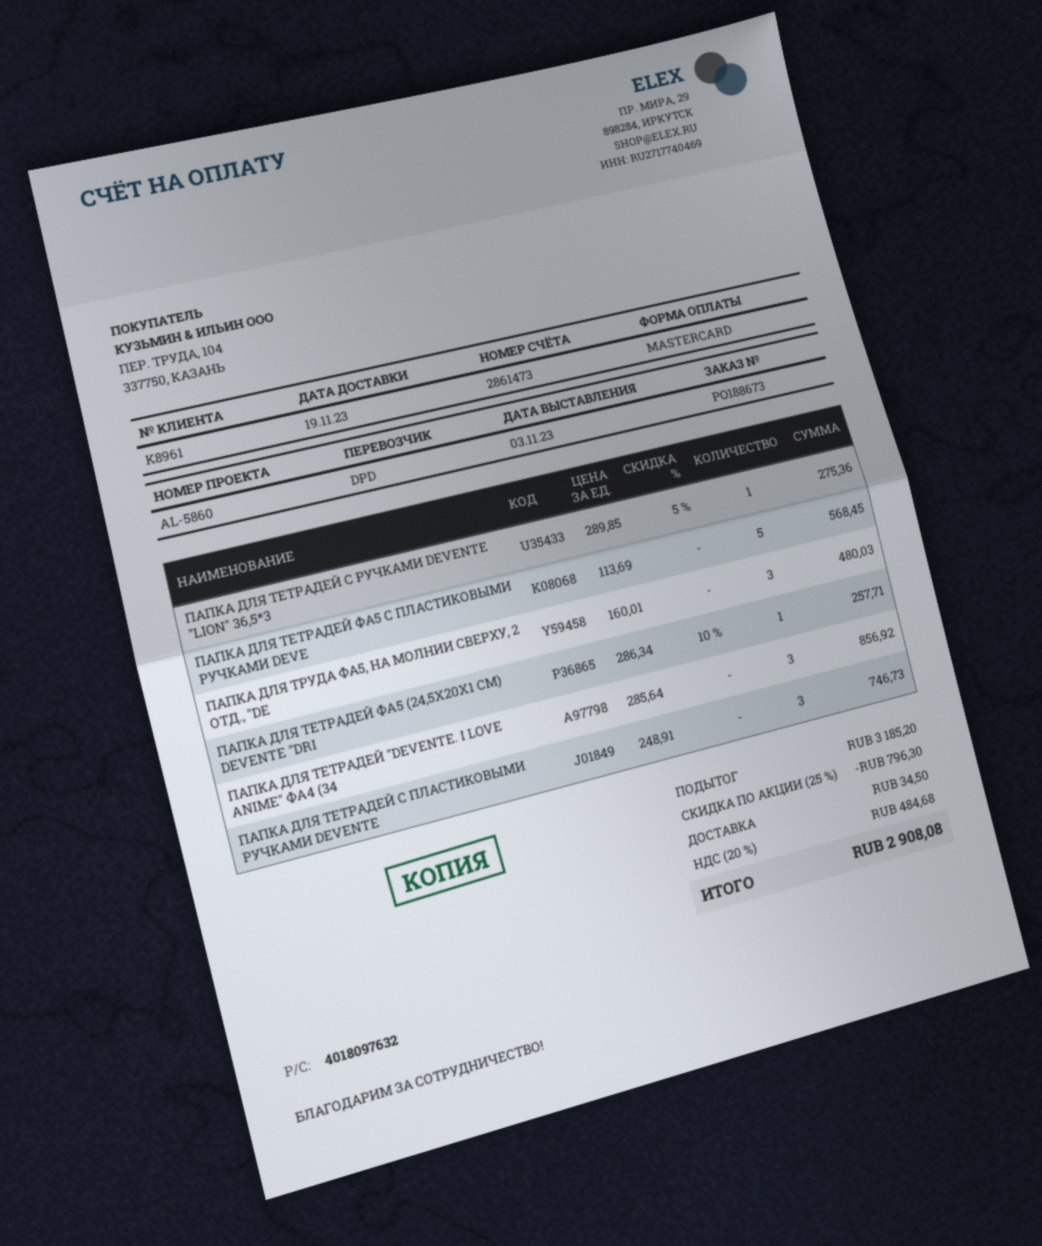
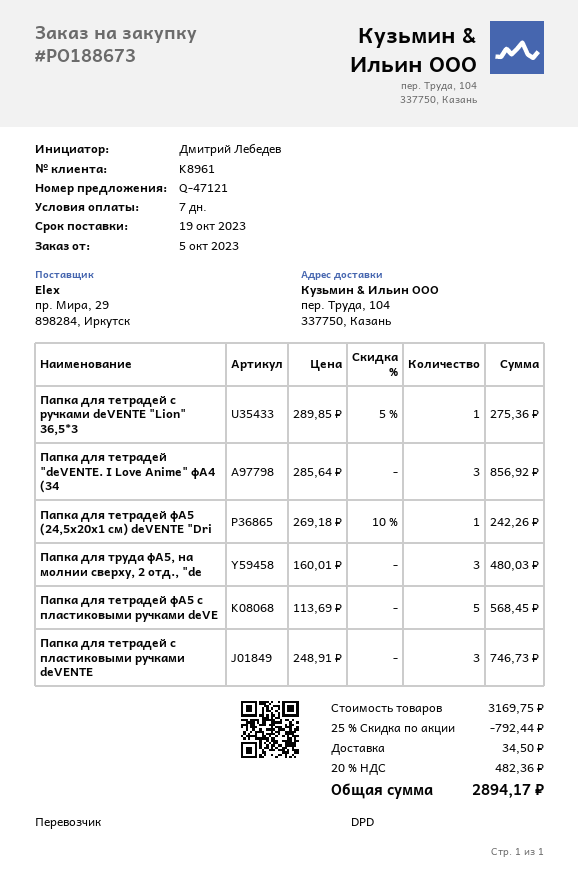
delivery date: 2023-11-19 -> 2023-10-19
ПАПКА ДЛЯ ТЕТРАДЕЙ ФA5 (24,5X20X1 СМ) DEVENTE "DRI: 1 x 286.34 - 10% = 257.71 -> 1 x 269.18 - 10% = 242.26
subtotal: 3185.20 -> 3169.75
discount: 25% = 796.30 -> 25% = 792.44
tax: 20% = 484.68 -> 20% = 482.36
total: 2908.08 -> 2894.17

